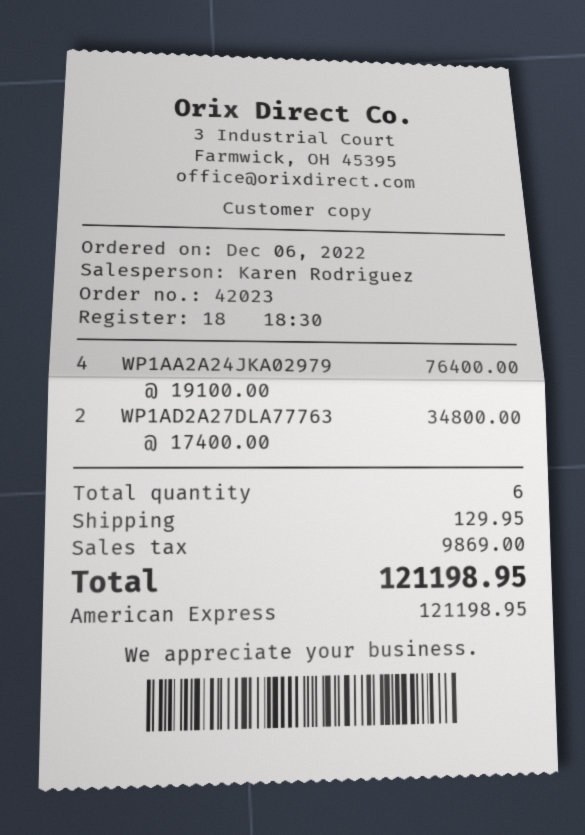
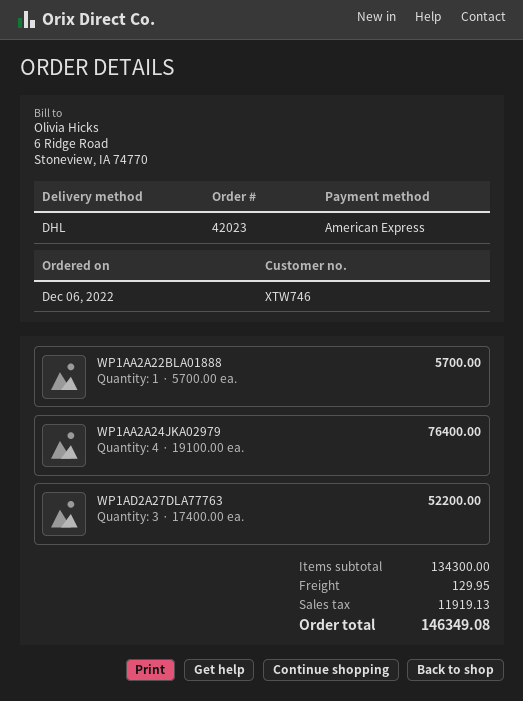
WP1AD2A27DLA77763: 2 x 17400.00 = 34800.00 -> 3 x 17400.00 = 52200.00
WP1AA2A22BLA01888: none -> 1 x 5700.00 = 5700.00
tax: 9869.00 -> 11919.13
total: 121198.95 -> 146349.08

